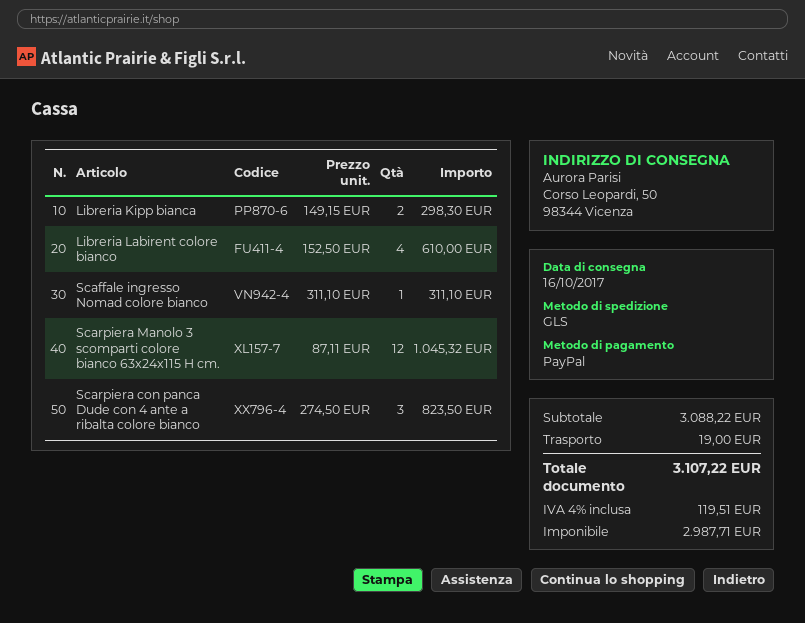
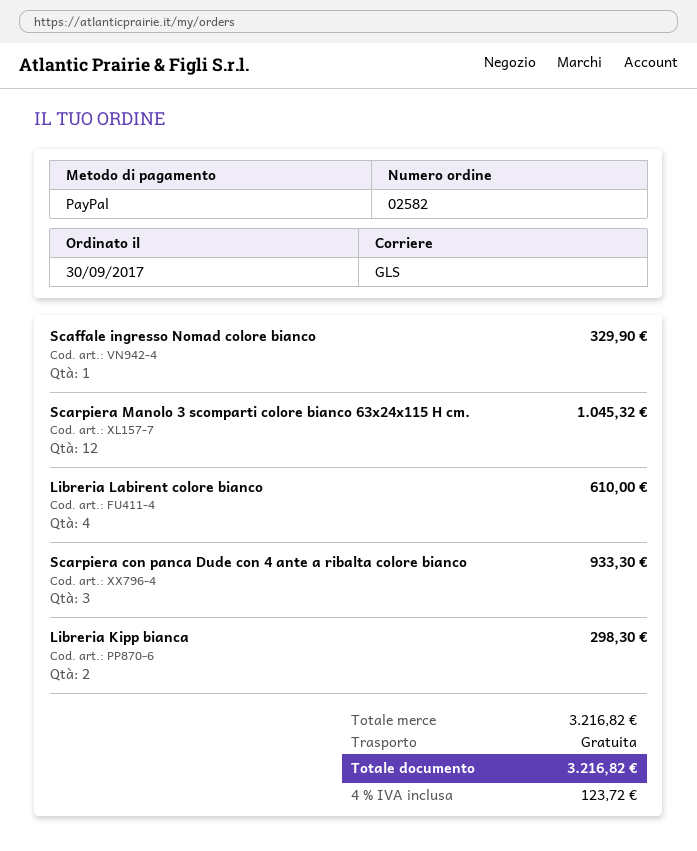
Scaffale ingresso Nomad colore bianco: 1 for 311.10 -> 1 for 329.90
Scarpiera con panca Dude con 4 ante a ribalta colore bianco: 3 for 823.50 -> 3 for 933.30
subtotal: 3088.22 -> 3216.82
shipping: 19.00 -> 0.00
tax: 4% = 119.51 -> 4% = 123.72
total: 3107.22 -> 3216.82

